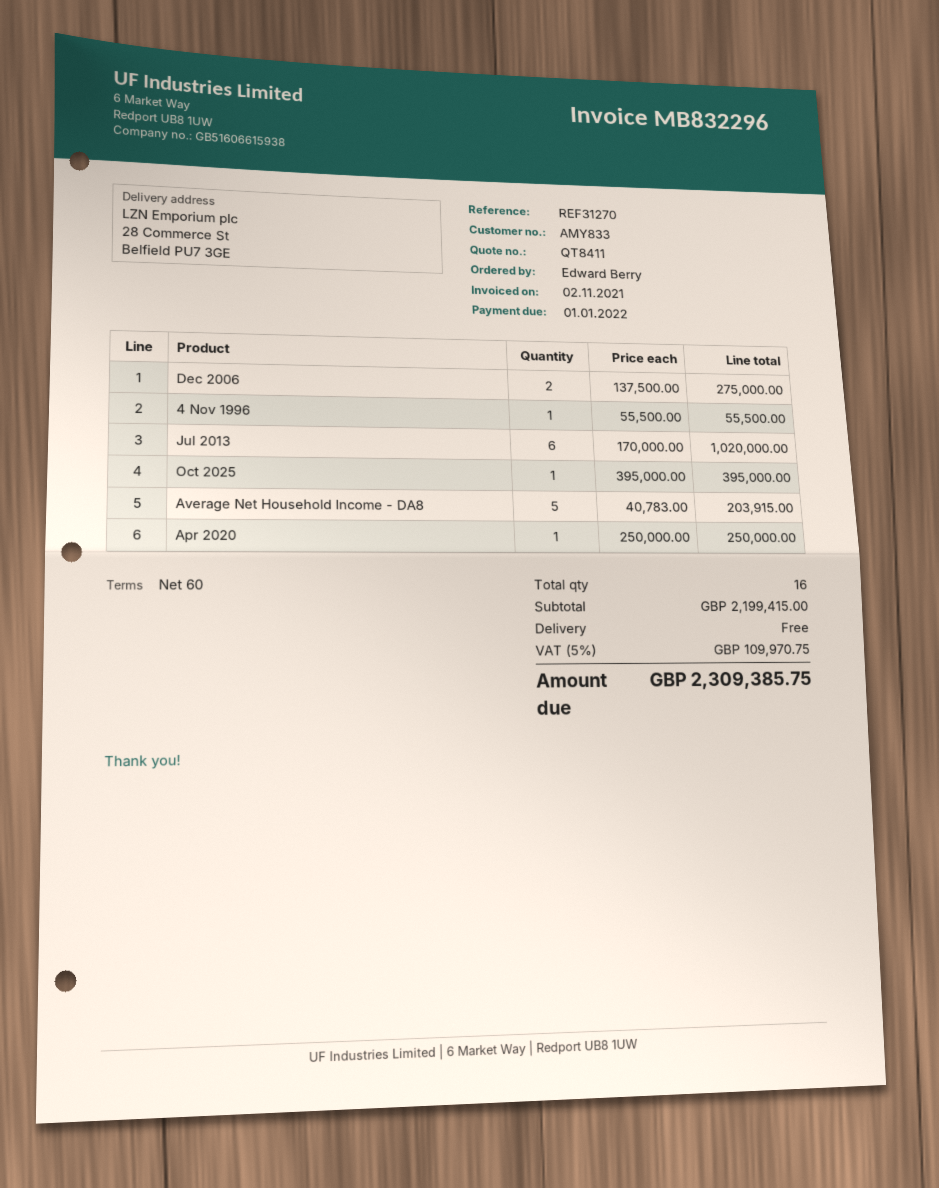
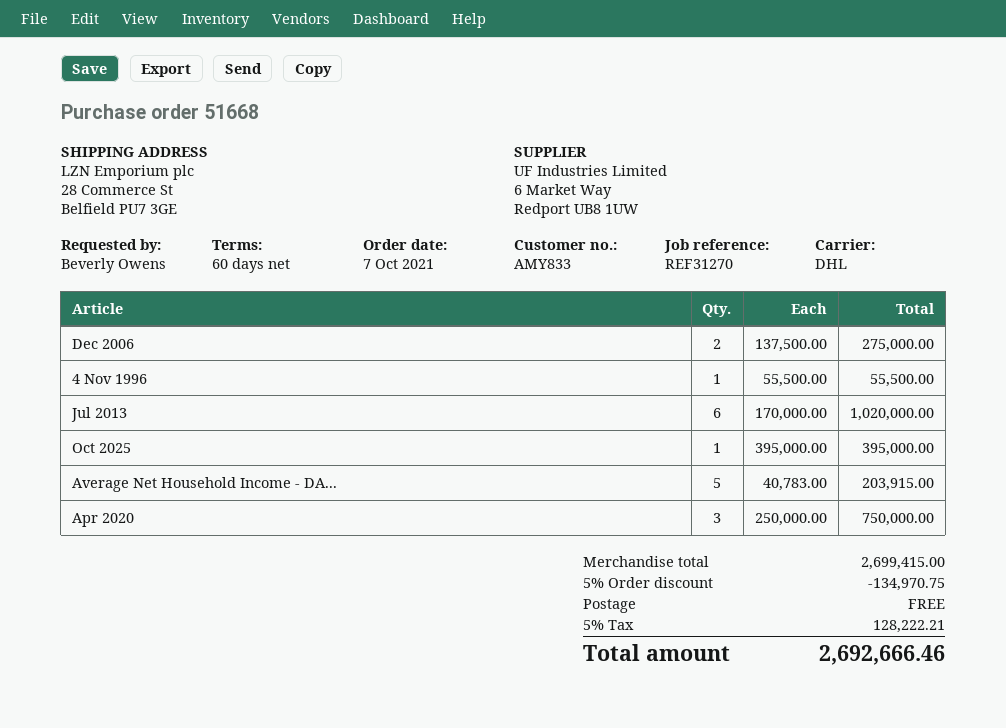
ordered by: Edward Berry -> Beverly Owens
Apr 2020: 1 x 250000.00 = 250000.00 -> 3 x 250000.00 = 750000.00
subtotal: 2199415.00 -> 2699415.00
discount: none -> 5% = 134970.75
tax: 5% = 109970.75 -> 5% = 128222.21
total: 2309385.75 -> 2692666.46

